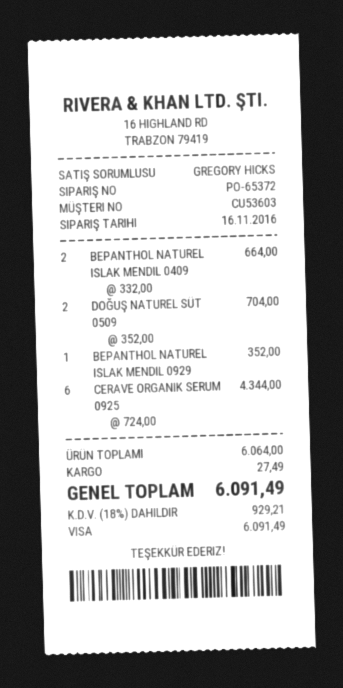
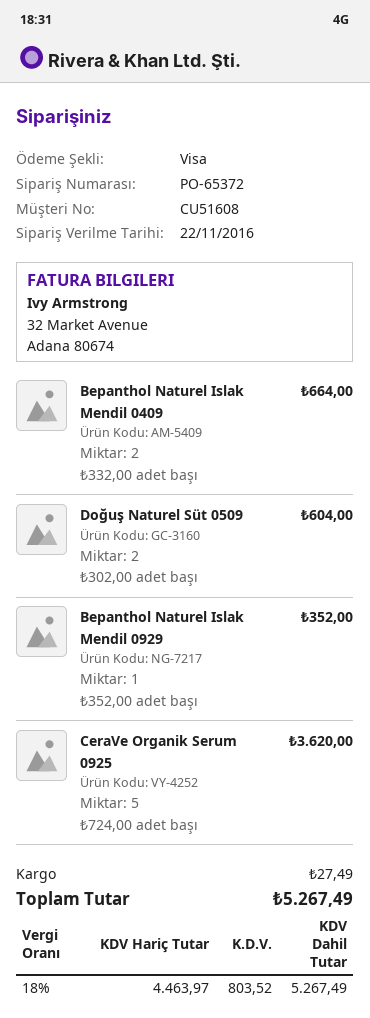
order date: 2016-11-16 -> 2016-11-22
customer number: CU53603 -> CU51608
DOĞUŞ NATUREL SÜT 0509: 2 x 352.00 = 704.00 -> 2 x 302.00 = 604.00
CERAVE ORGANIK SERUM 0925: 6 x 724.00 = 4344.00 -> 5 x 724.00 = 3620.00
tax: 18% = 929.21 -> 18% = 803.52
total: 6091.49 -> 5267.49

